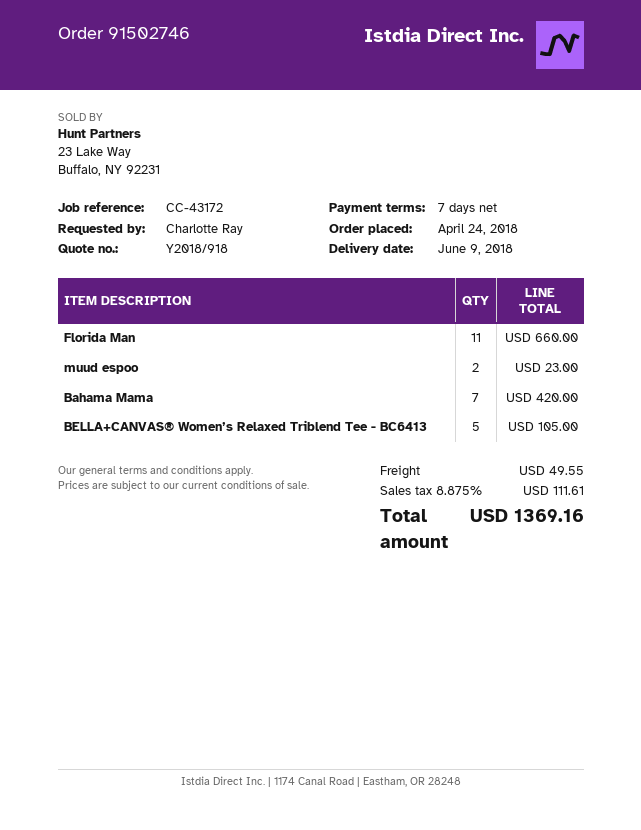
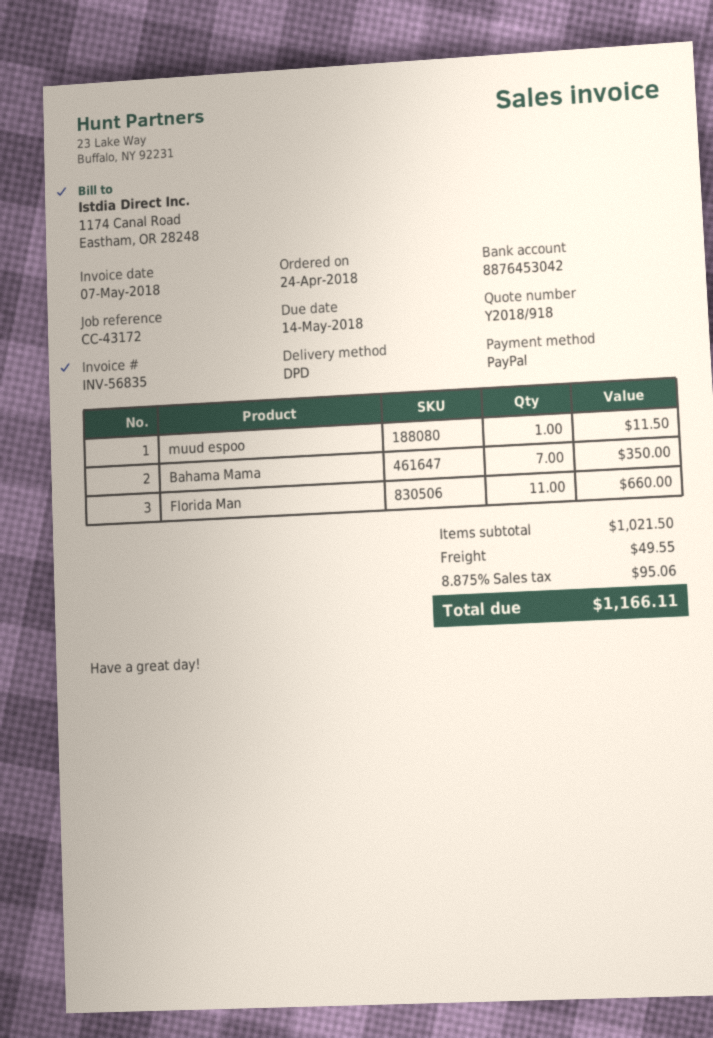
muud espoo: 2 for 23.00 -> 1 for 11.50
Bahama Mama: 7 for 420.00 -> 7 for 350.00
BELLA+CANVAS® Women’s Relaxed Triblend Tee - BC6413: 5 for 105.00 -> none
tax: 8.875% = 111.61 -> 8.875% = 95.06
total: 1369.16 -> 1166.11

